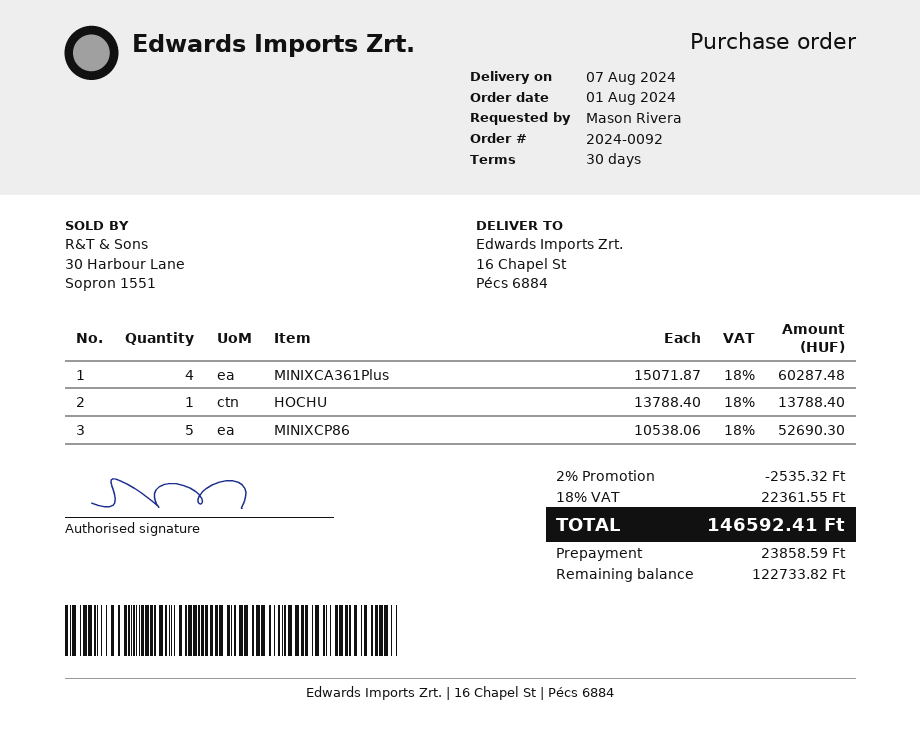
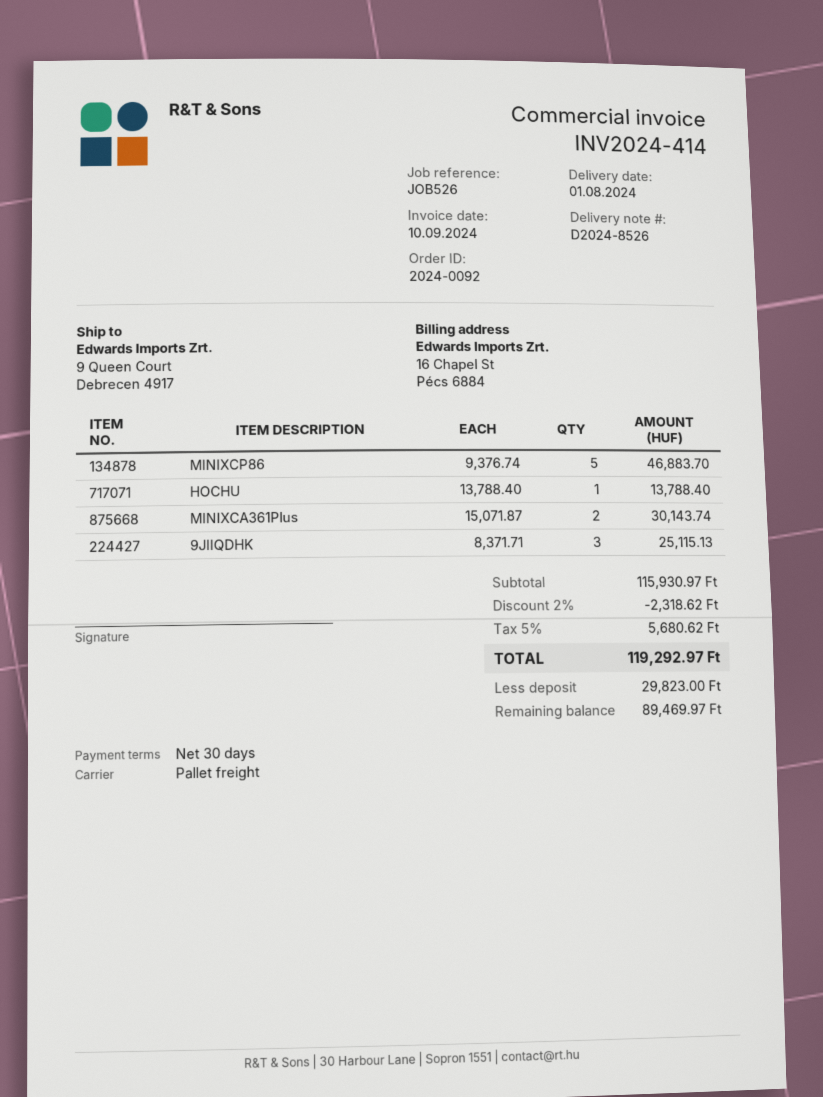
delivery date: 2024-08-07 -> 2024-08-01
ship to: 16 Chapel St, Pécs 6884 -> 9 Queen Court, Debrecen 4917
MINIXCA361Plus: 4 x 15071.87 = 60287.48 -> 2 x 15071.87 = 30143.74
MINIXCP86: 5 x 10538.06 = 52690.30 -> 5 x 9376.74 = 46883.70
9JIIQDHK: none -> 3 x 8371.71 = 25115.13
discount: 2% = 2535.32 -> 2% = 2318.62
tax: 18% = 22361.55 -> 5% = 5680.62
total: 146592.41 -> 119292.97
deposit: 23858.59 -> 29823.00
balance: 122733.82 -> 89469.97

